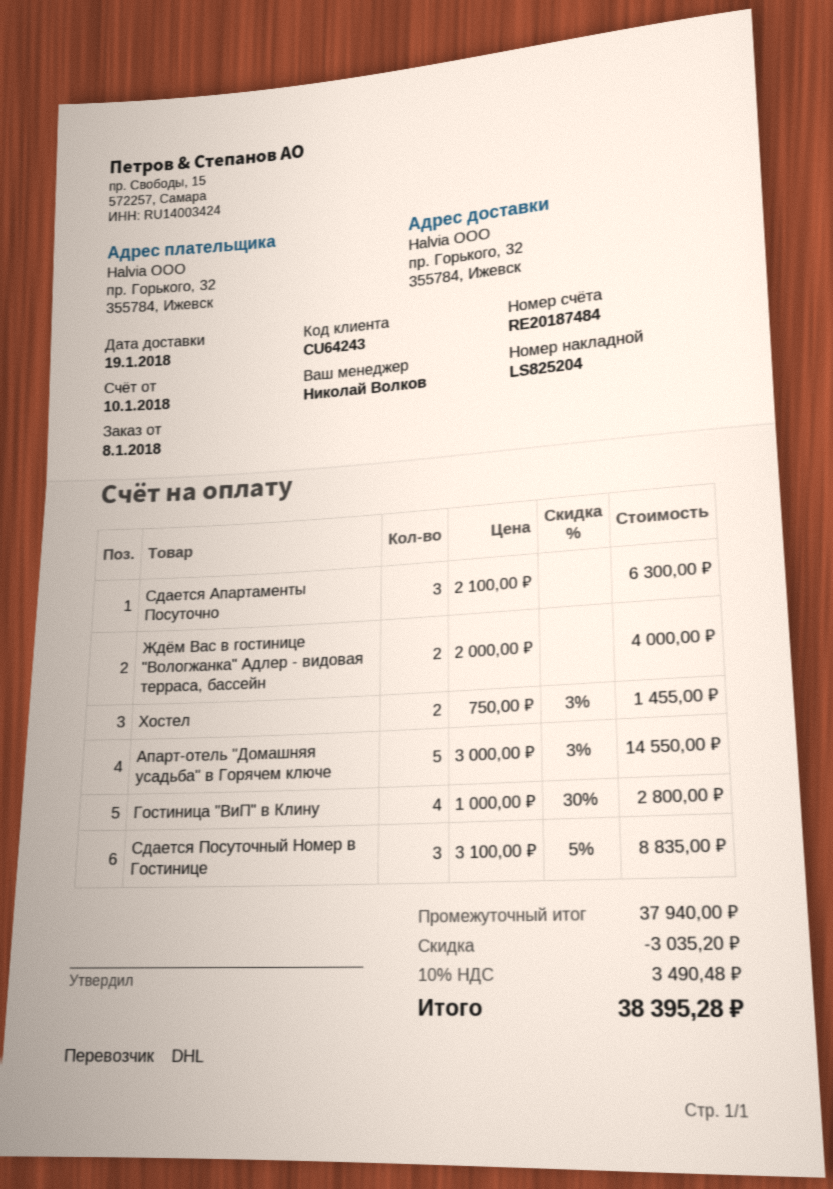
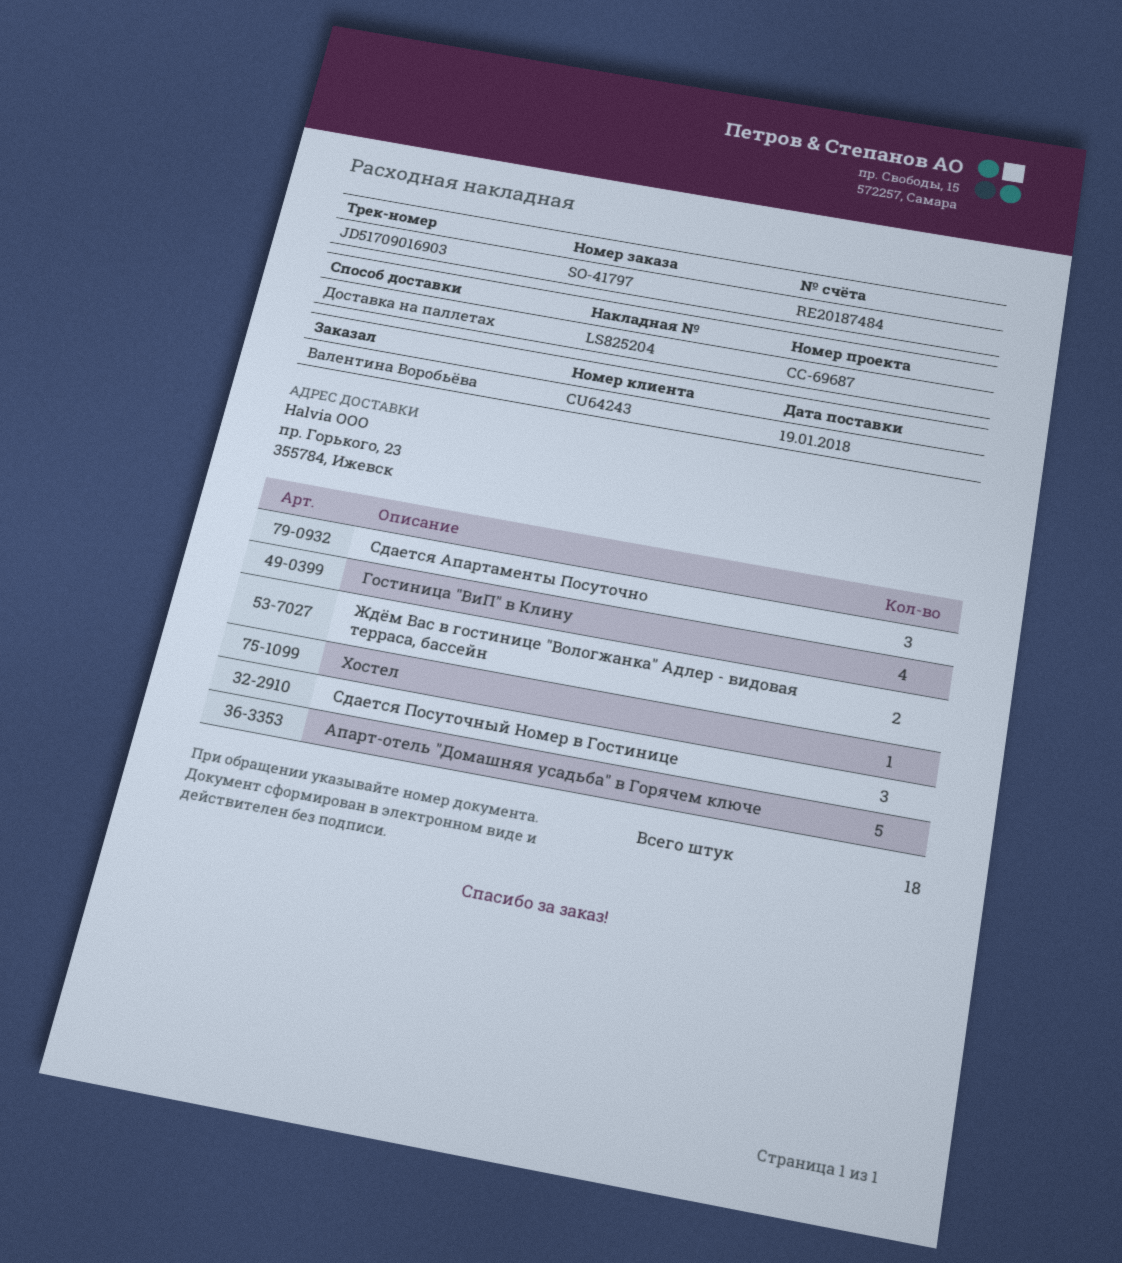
shipping method: DHL -> pallet freight
ship to: пр. Горького, 32, 355784, Ижевск -> пр. Горького, 23, 355784, Ижевск
Хостел: 2 -> 1

